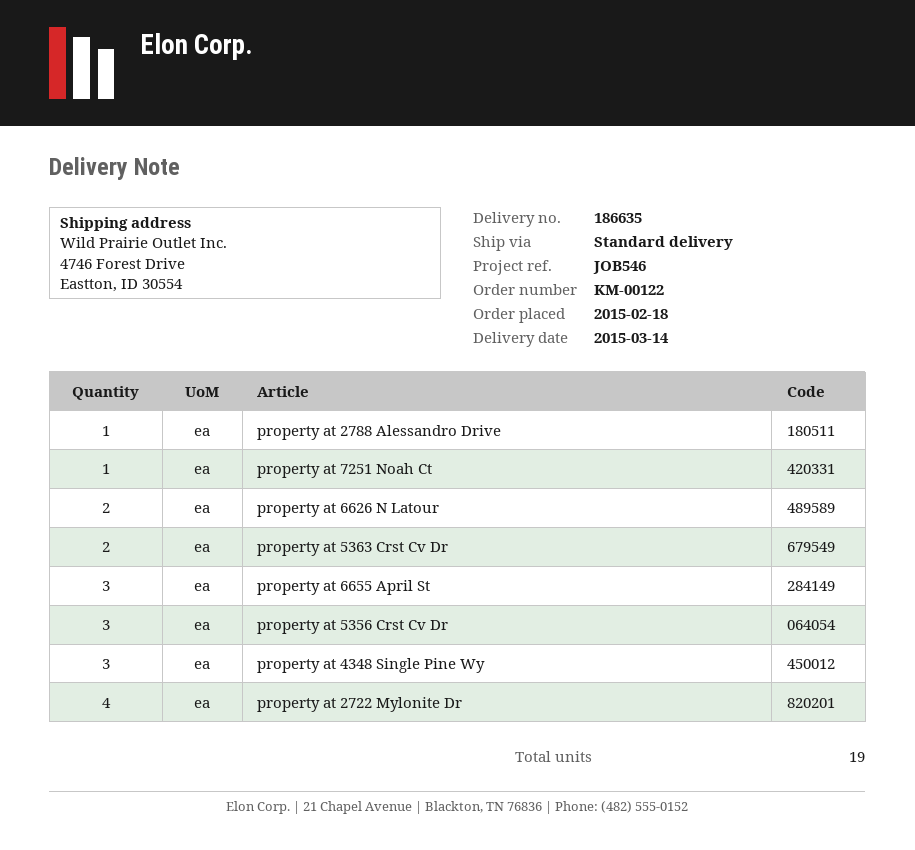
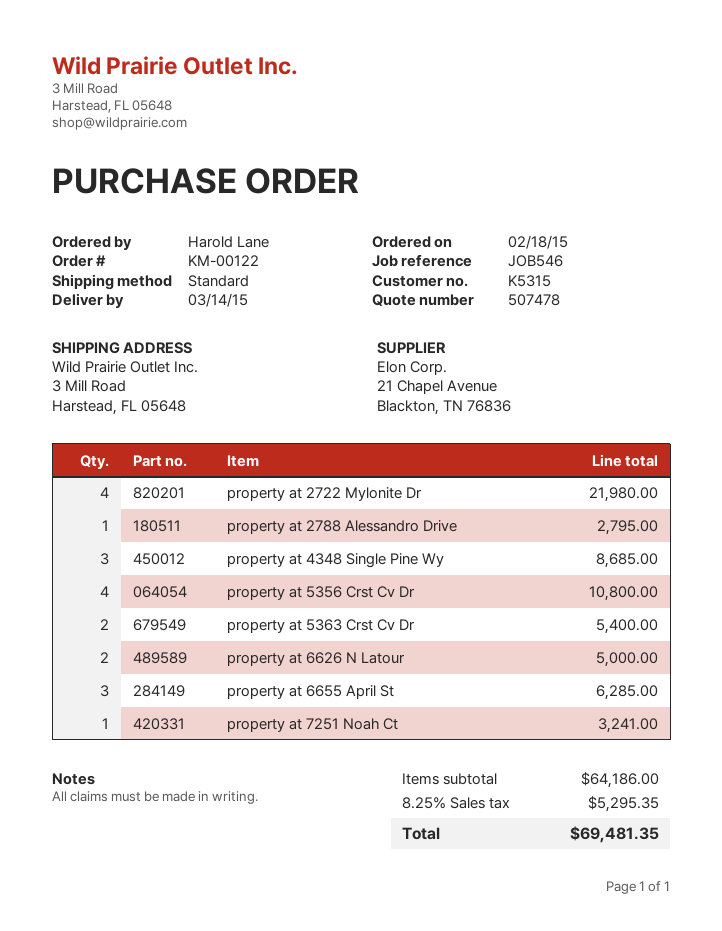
ship to: 4746 Forest Drive, Eastton, ID 30554 -> 3 Mill Road, Harstead, FL 05648
property at 5356 Crst Cv Dr: 3 -> 4

